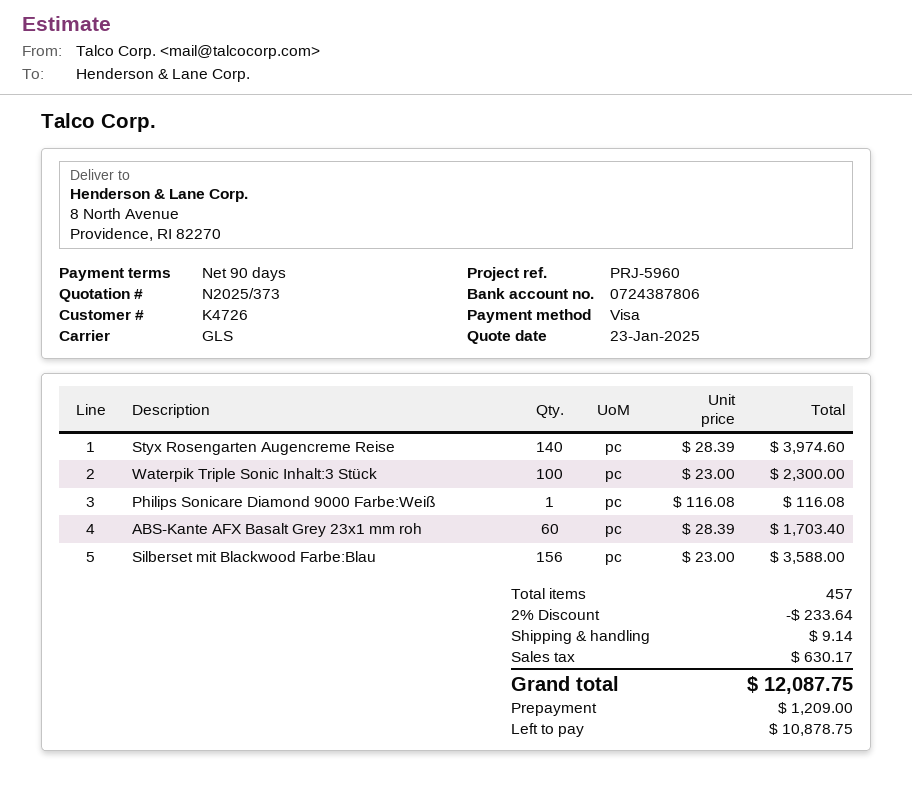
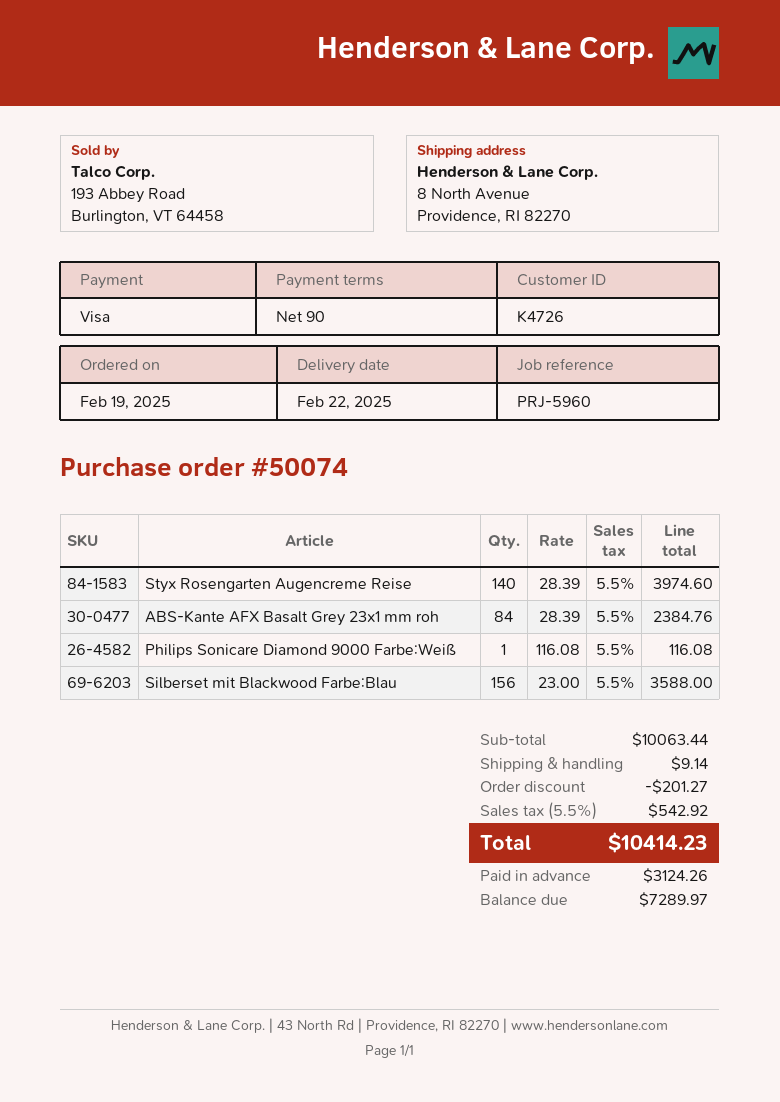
Waterpik Triple Sonic Inhalt:3 Stück: 100 x 23.00 = 2300.00 -> none
ABS-Kante AFX Basalt Grey 23x1 mm roh: 60 x 28.39 = 1703.40 -> 84 x 28.39 = 2384.76
discount: 233.64 -> 201.27
tax: 630.17 -> 542.92
total: 12087.75 -> 10414.23
deposit: 1209.00 -> 3124.26
balance: 10878.75 -> 7289.97

